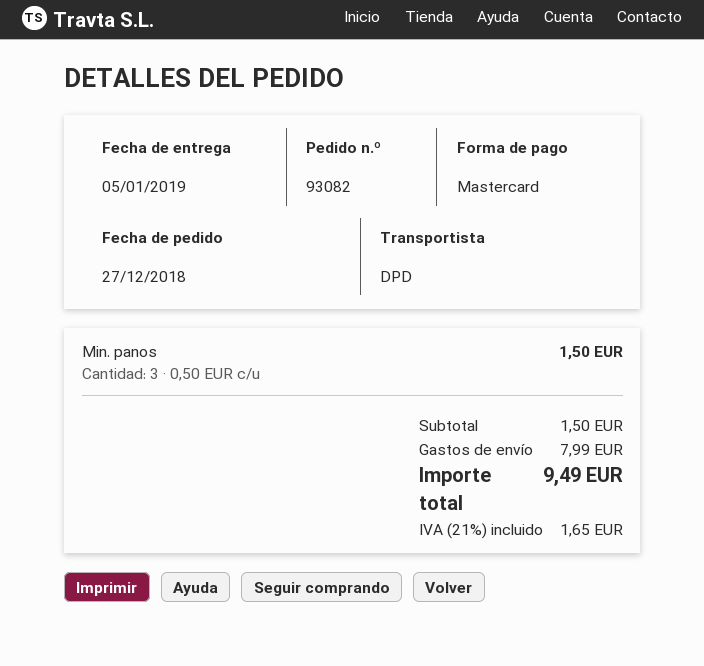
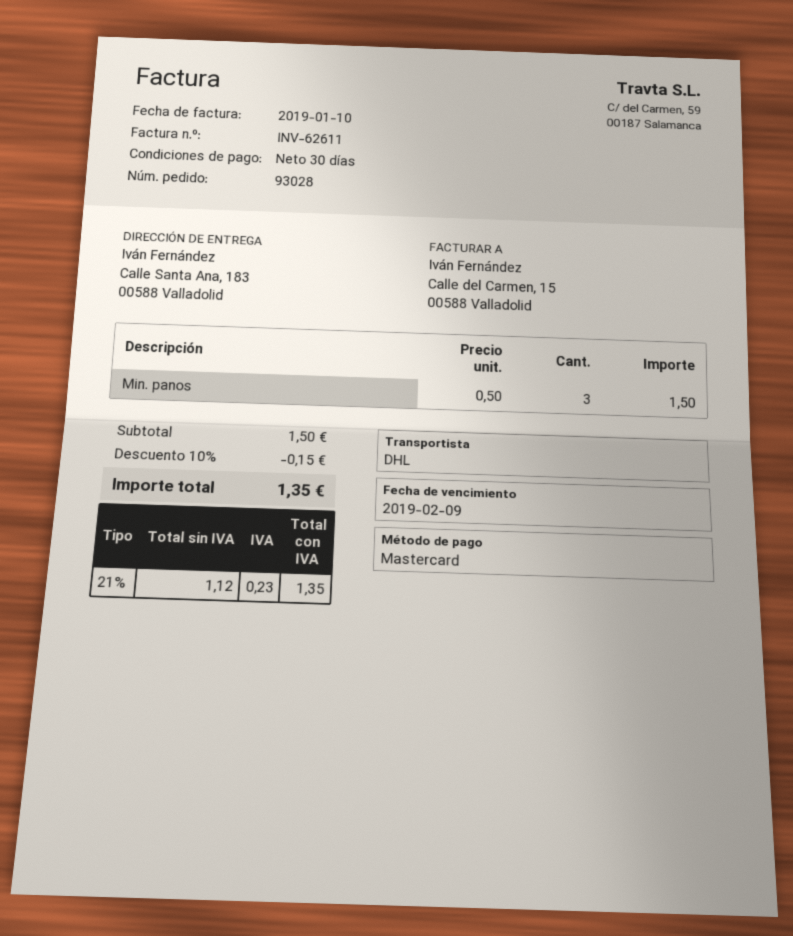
order number: 93082 -> 93028
shipping method: DPD -> DHL
discount: none -> 10% = 0.15
shipping: 7.99 -> none
tax: 21% = 1.65 -> 21% = 0.23
total: 9.49 -> 1.35

